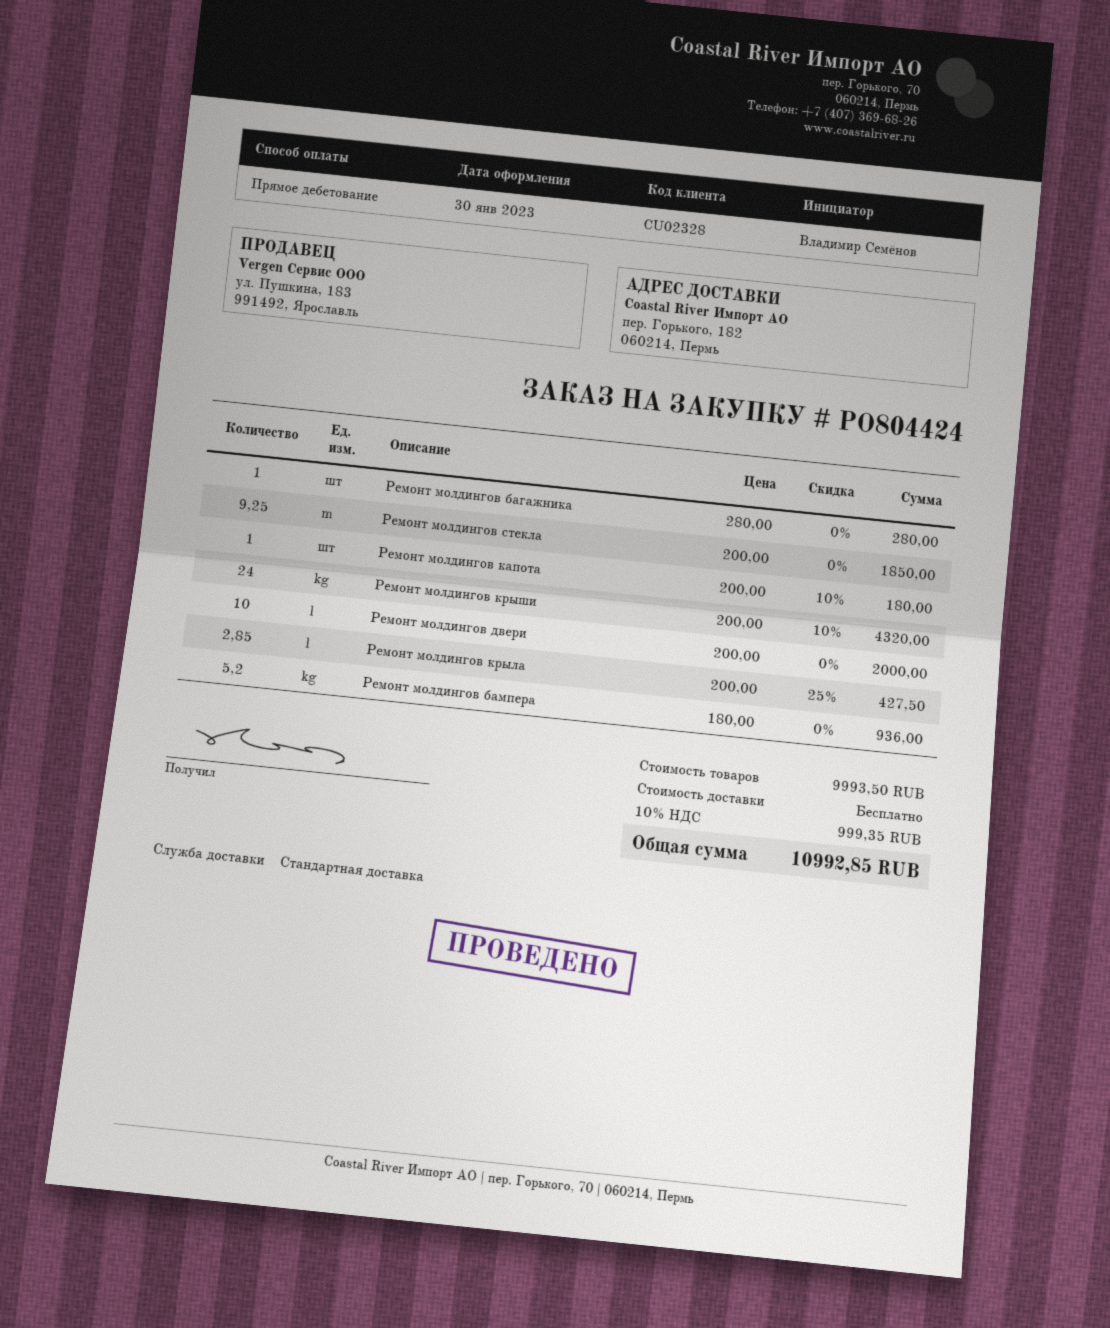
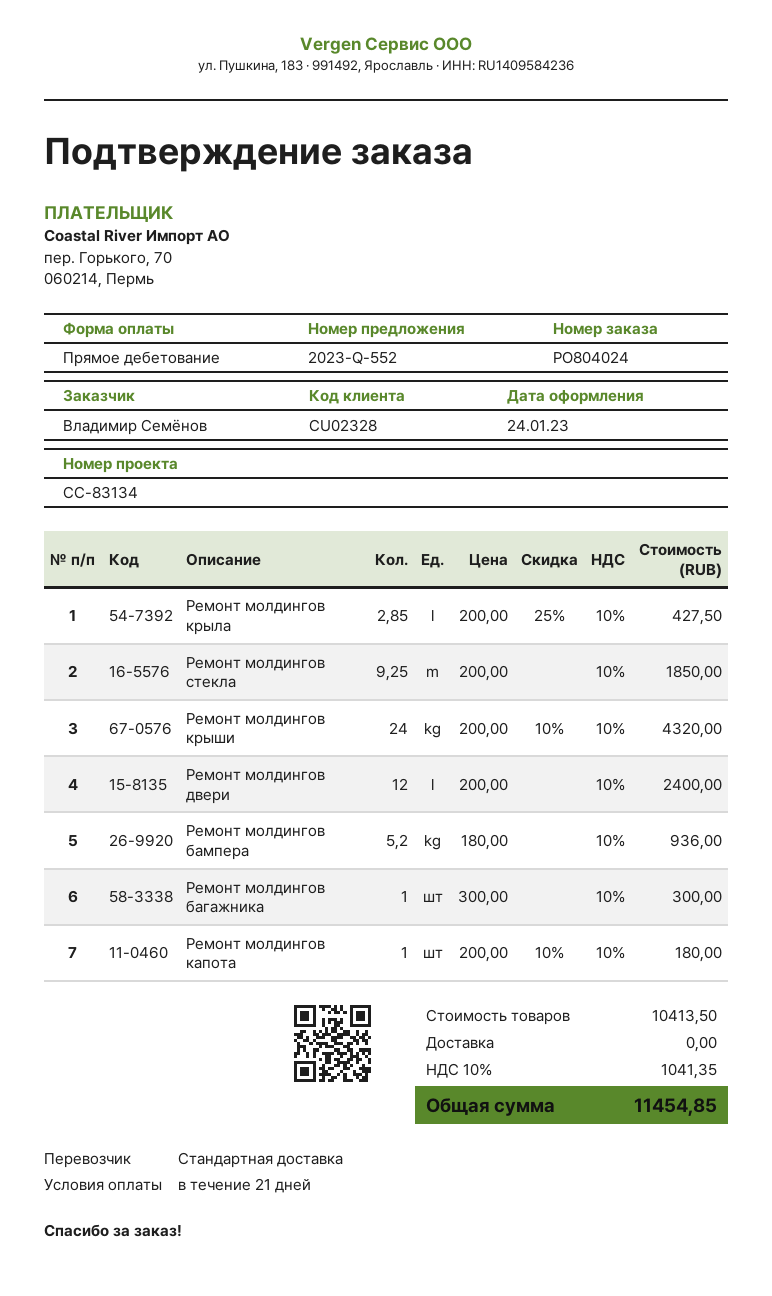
order number: PO804424 -> PO804024
order date: 2023-01-30 -> 2023-01-24
Ремонт молдингов багажника: 1 x 280.00 = 280.00 -> 1 x 300.00 = 300.00
Ремонт молдингов двери: 10 x 200.00 = 2000.00 -> 12 x 200.00 = 2400.00
subtotal: 9993.50 -> 10413.50
tax: 10% = 999.35 -> 10% = 1041.35
total: 10992.85 -> 11454.85

